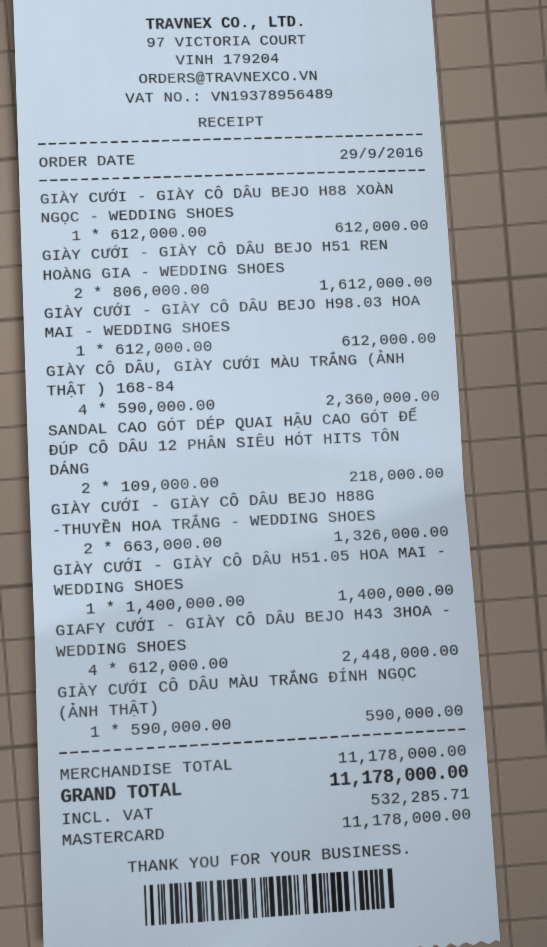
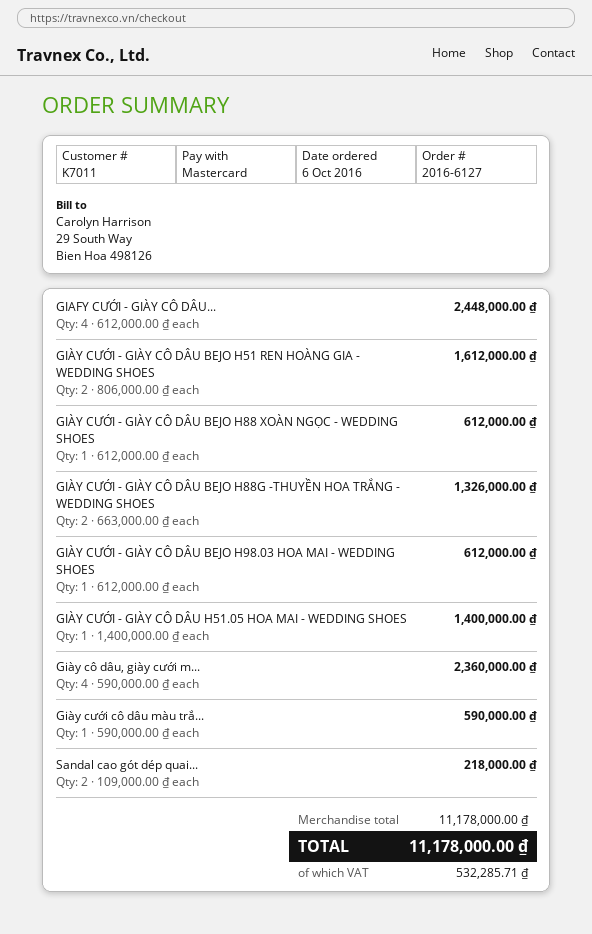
order date: 2016-09-29 -> 2016-10-06

